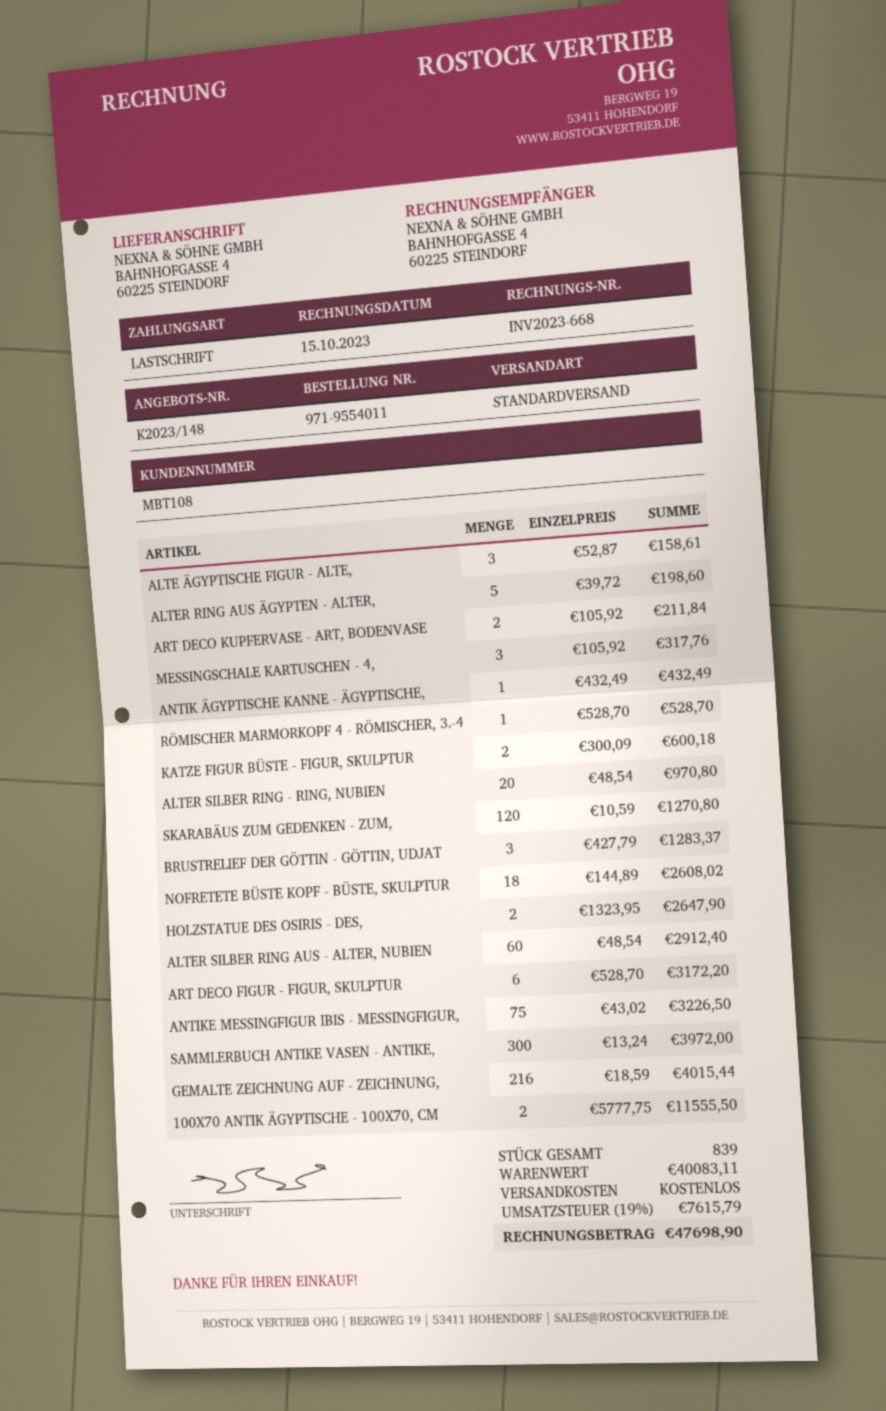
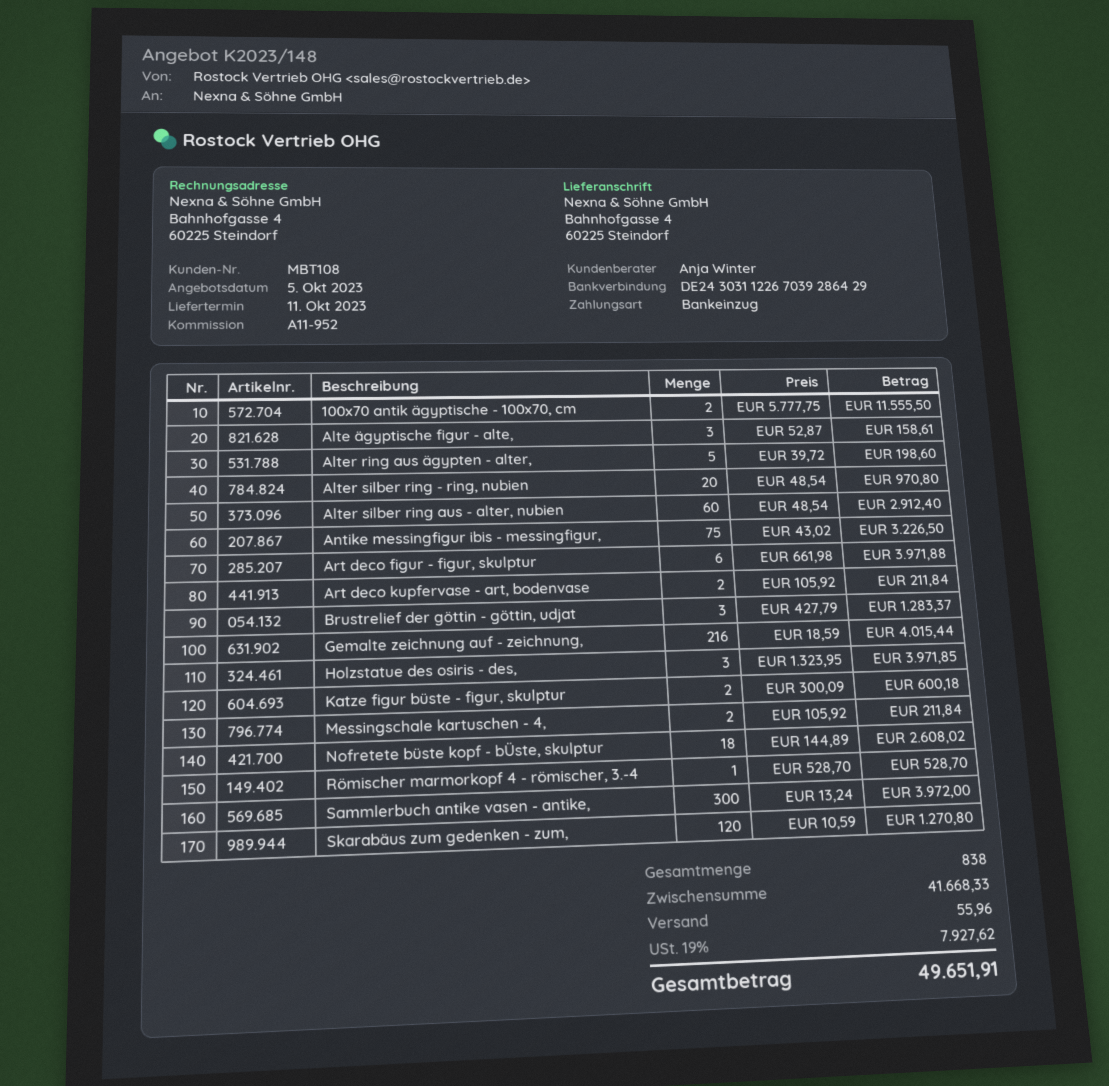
MESSINGSCHALE KARTUSCHEN - 4,: 3 x 105.92 = 317.76 -> 2 x 105.92 = 211.84
ANTIK ÄGYPTISCHE KANNE - ÄGYPTISCHE,: 1 x 432.49 = 432.49 -> none
HOLZSTATUE DES OSIRIS - DES,: 2 x 1323.95 = 2647.90 -> 3 x 1323.95 = 3971.85
ART DECO FIGUR - FIGUR, SKULPTUR: 6 x 528.70 = 3172.20 -> 6 x 661.98 = 3971.88
total quantity: 839 -> 838
subtotal: 40083.11 -> 41668.33
shipping: 0.00 -> 55.96
tax: 19% = 7615.79 -> 19% = 7927.62
total: 47698.90 -> 49651.91

